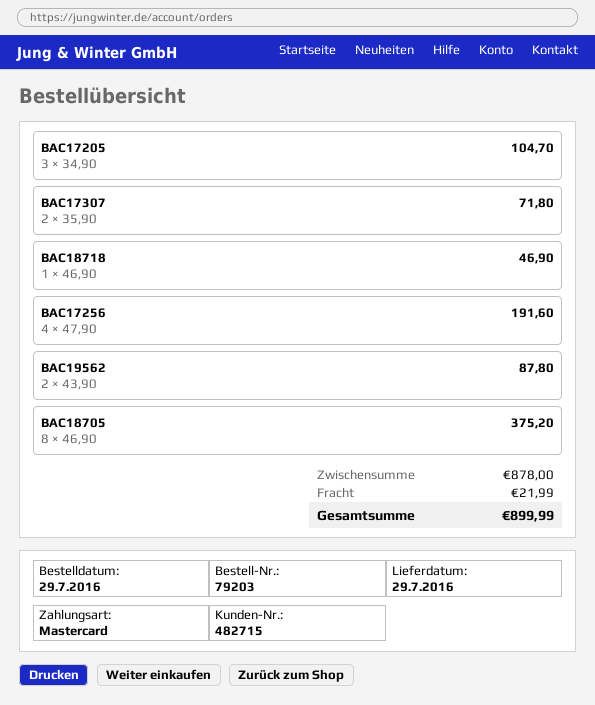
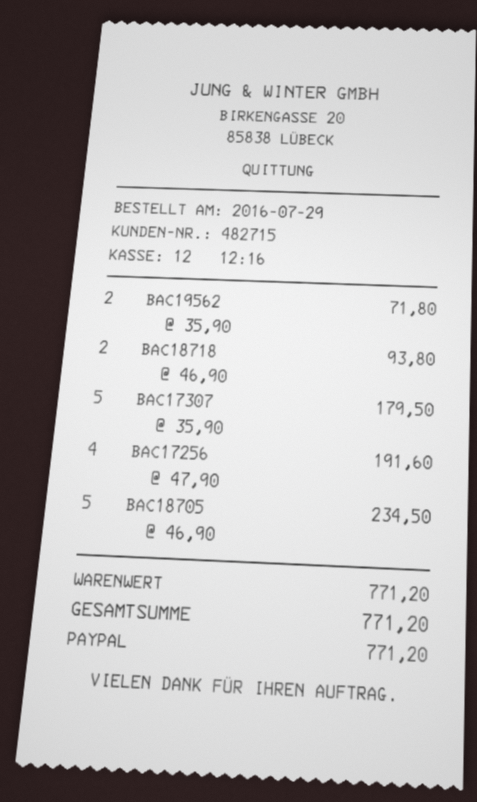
payment method: Mastercard -> PayPal
BAC17205: 3 x 34.90 = 104.70 -> none
BAC17307: 2 x 35.90 = 71.80 -> 5 x 35.90 = 179.50
BAC18718: 1 x 46.90 = 46.90 -> 2 x 46.90 = 93.80
BAC19562: 2 x 43.90 = 87.80 -> 2 x 35.90 = 71.80
BAC18705: 8 x 46.90 = 375.20 -> 5 x 46.90 = 234.50
subtotal: 878.00 -> 771.20
shipping: 21.99 -> none
total: 899.99 -> 771.20

